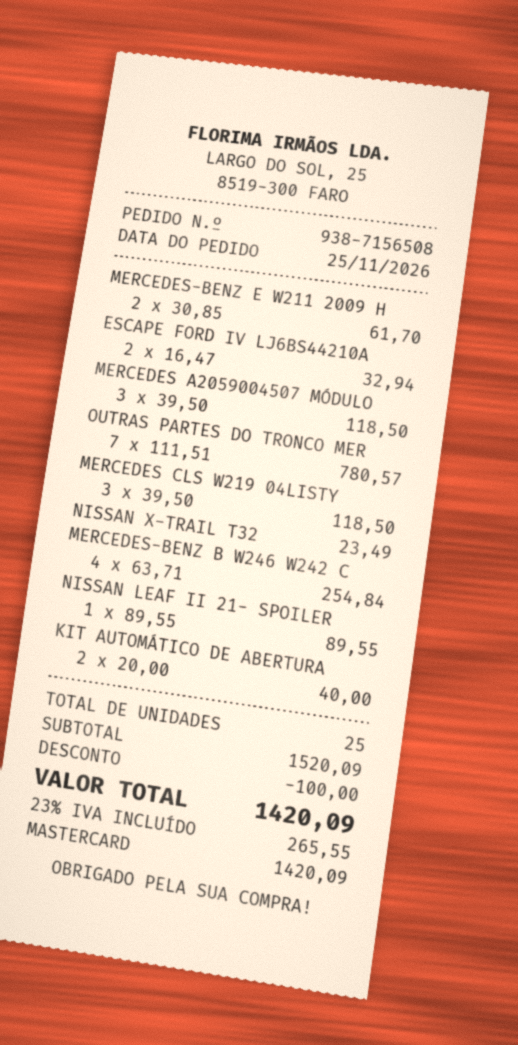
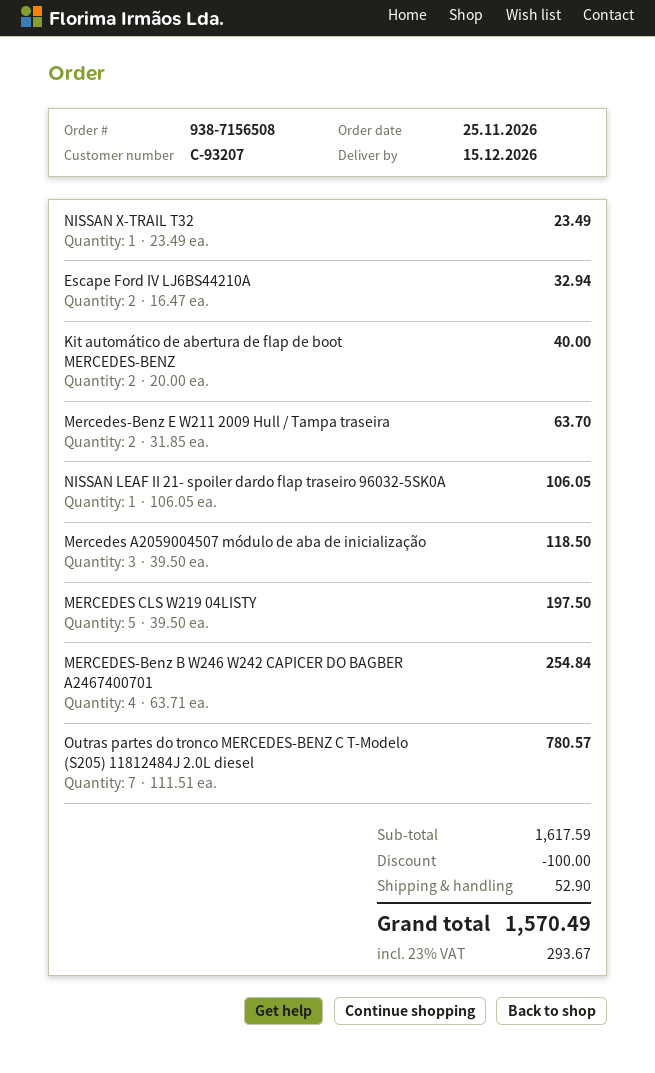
MERCEDES-BENZ E W211 2009 H: 2 x 30.85 = 61.70 -> 2 x 31.85 = 63.70
MERCEDES CLS W219 04LISTY: 3 x 39.50 = 118.50 -> 5 x 39.50 = 197.50
NISSAN LEAF II 21- SPOILER: 1 x 89.55 = 89.55 -> 1 x 106.05 = 106.05
subtotal: 1520.09 -> 1617.59
shipping: none -> 52.90
tax: 23% = 265.55 -> 23% = 293.67
total: 1420.09 -> 1570.49

